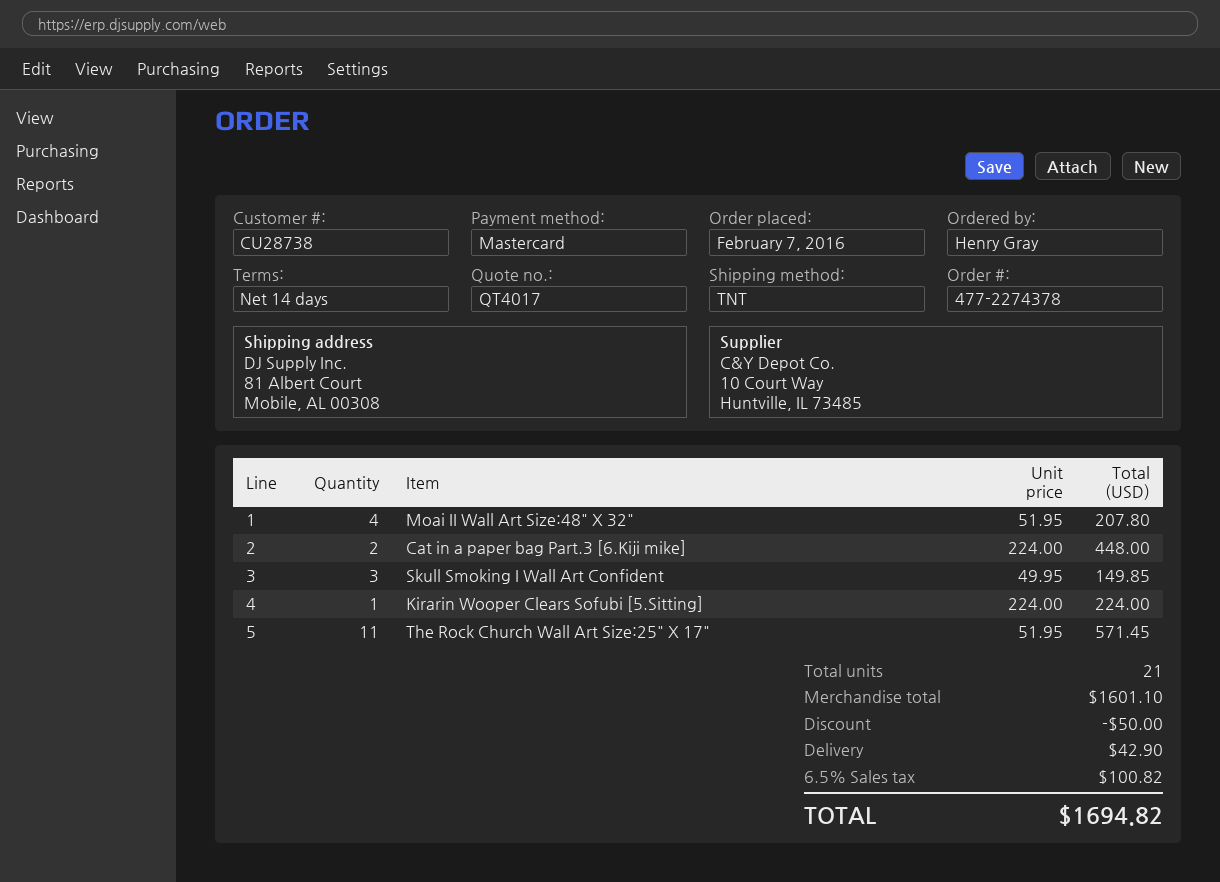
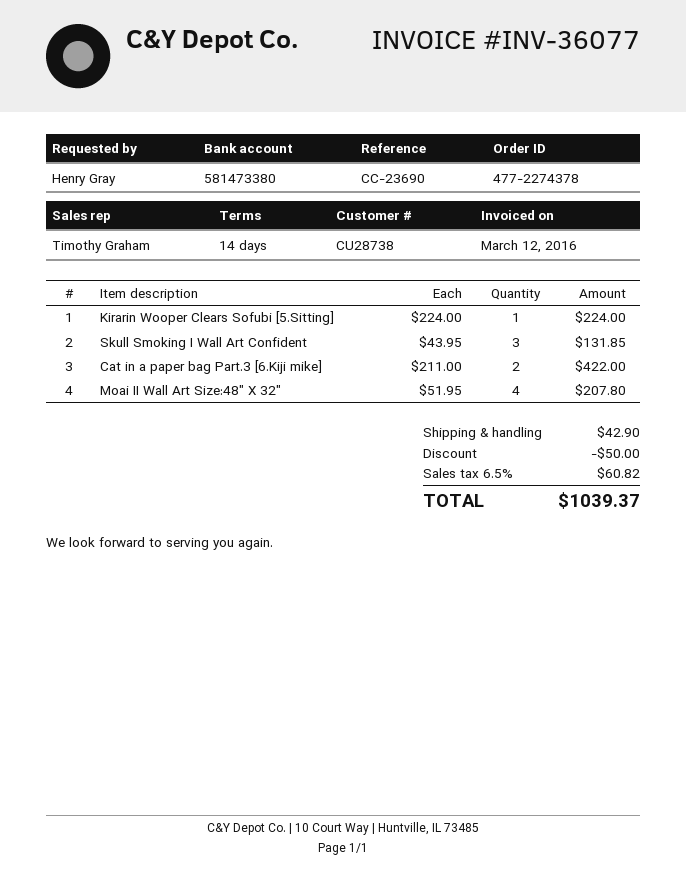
Cat in a paper bag Part.3 [6.Kiji mike]: 2 x 224.00 = 448.00 -> 2 x 211.00 = 422.00
Skull Smoking I Wall Art Confident: 3 x 49.95 = 149.85 -> 3 x 43.95 = 131.85
The Rock Church Wall Art Size:25" X 17": 11 x 51.95 = 571.45 -> none
tax: 6.5% = 100.82 -> 6.5% = 60.82
total: 1694.82 -> 1039.37

